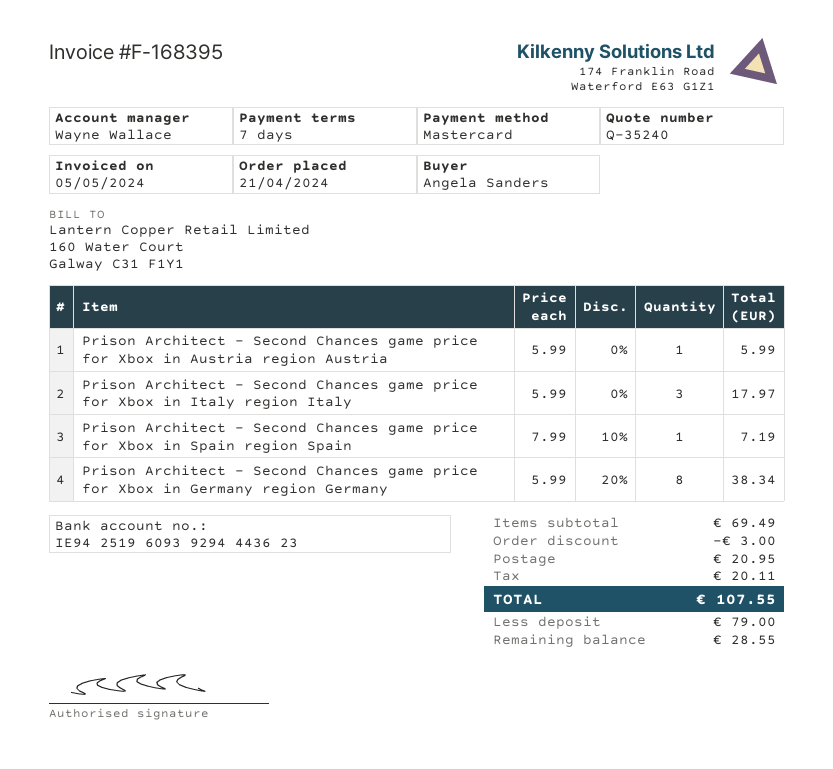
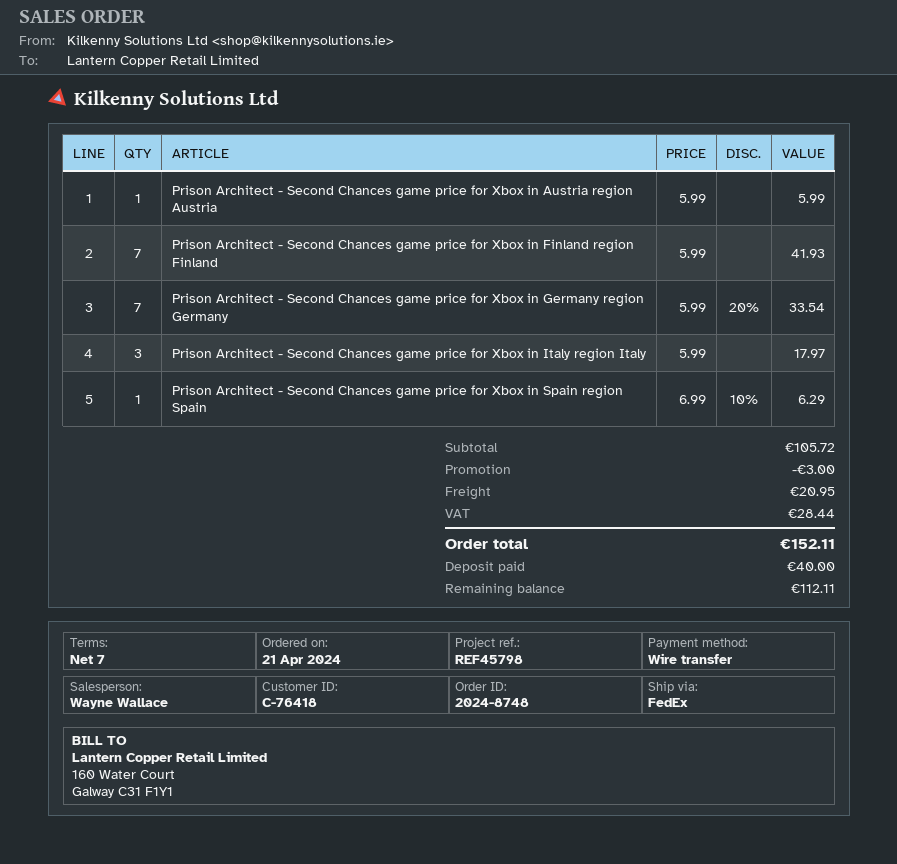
payment method: Mastercard -> bank transfer
Prison Architect - Second Chances game price for Xbox in Spain region Spain: 1 x 7.99 - 10% = 7.19 -> 1 x 6.99 - 10% = 6.29
Prison Architect - Second Chances game price for Xbox in Germany region Germany: 8 x 5.99 - 20% = 38.34 -> 7 x 5.99 - 20% = 33.54
Prison Architect - Second Chances game price for Xbox in Finland region Finland: none -> 7 x 5.99 = 41.93
subtotal: 69.49 -> 105.72
tax: 20.11 -> 28.44
total: 107.55 -> 152.11
deposit: 79.00 -> 40.00
balance: 28.55 -> 112.11

